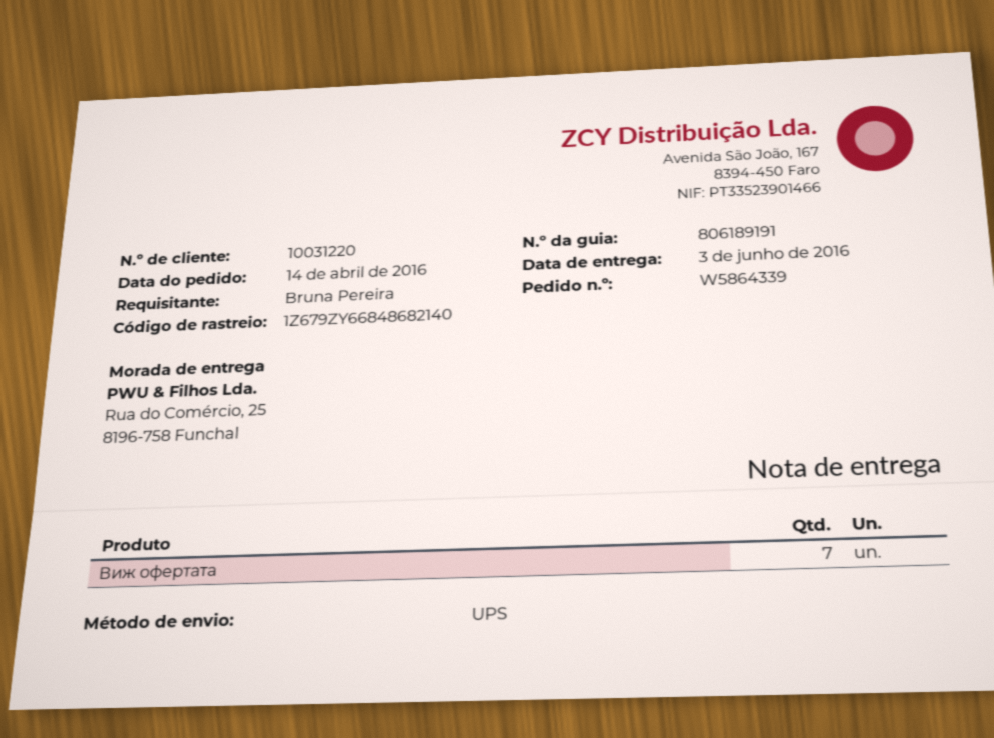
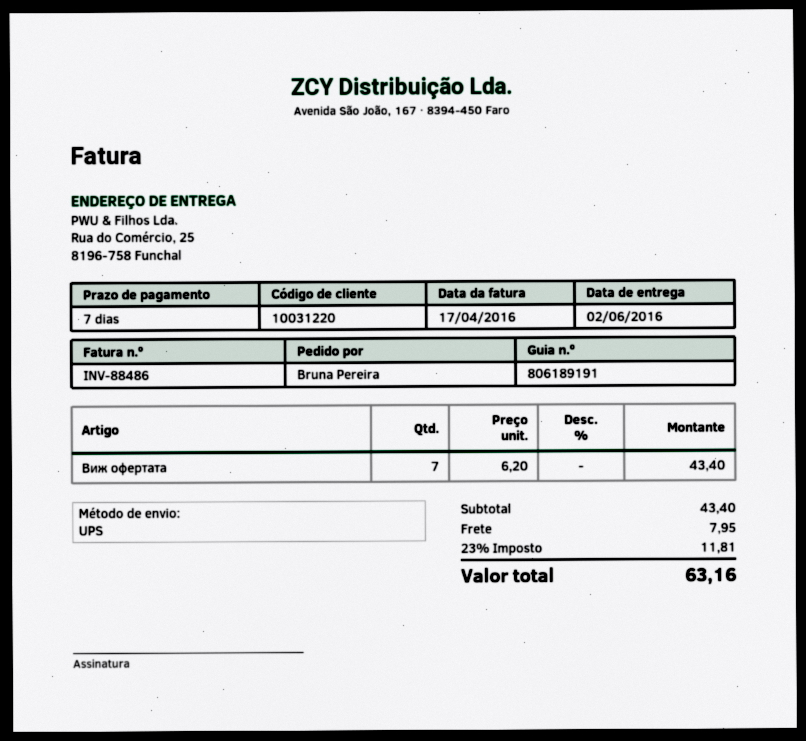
delivery date: 2016-06-03 -> 2016-06-02

